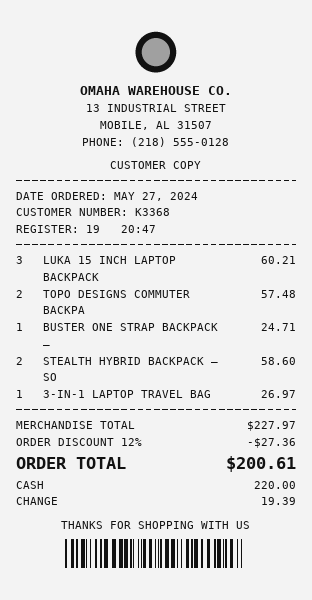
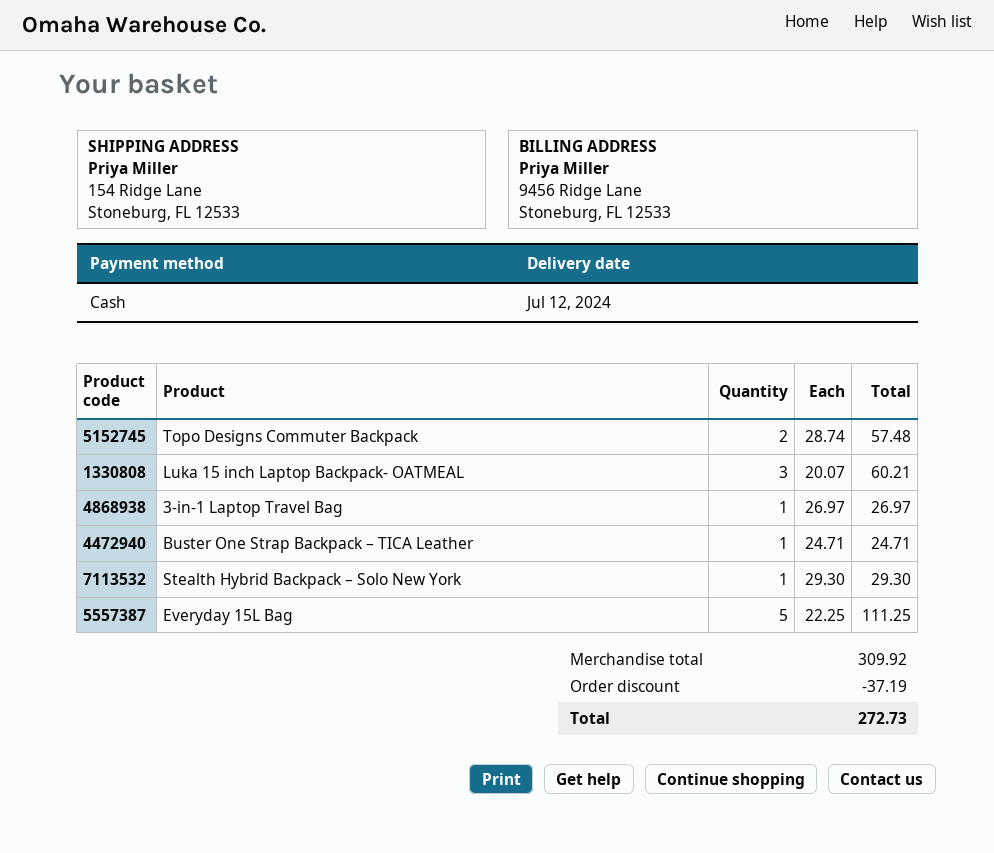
STEALTH HYBRID BACKPACK – SO: 2 for 58.60 -> 1 for 29.30
Everyday 15L Bag: none -> 5 for 111.25
subtotal: 227.97 -> 309.92
discount: 27.36 -> 37.19
total: 200.61 -> 272.73

